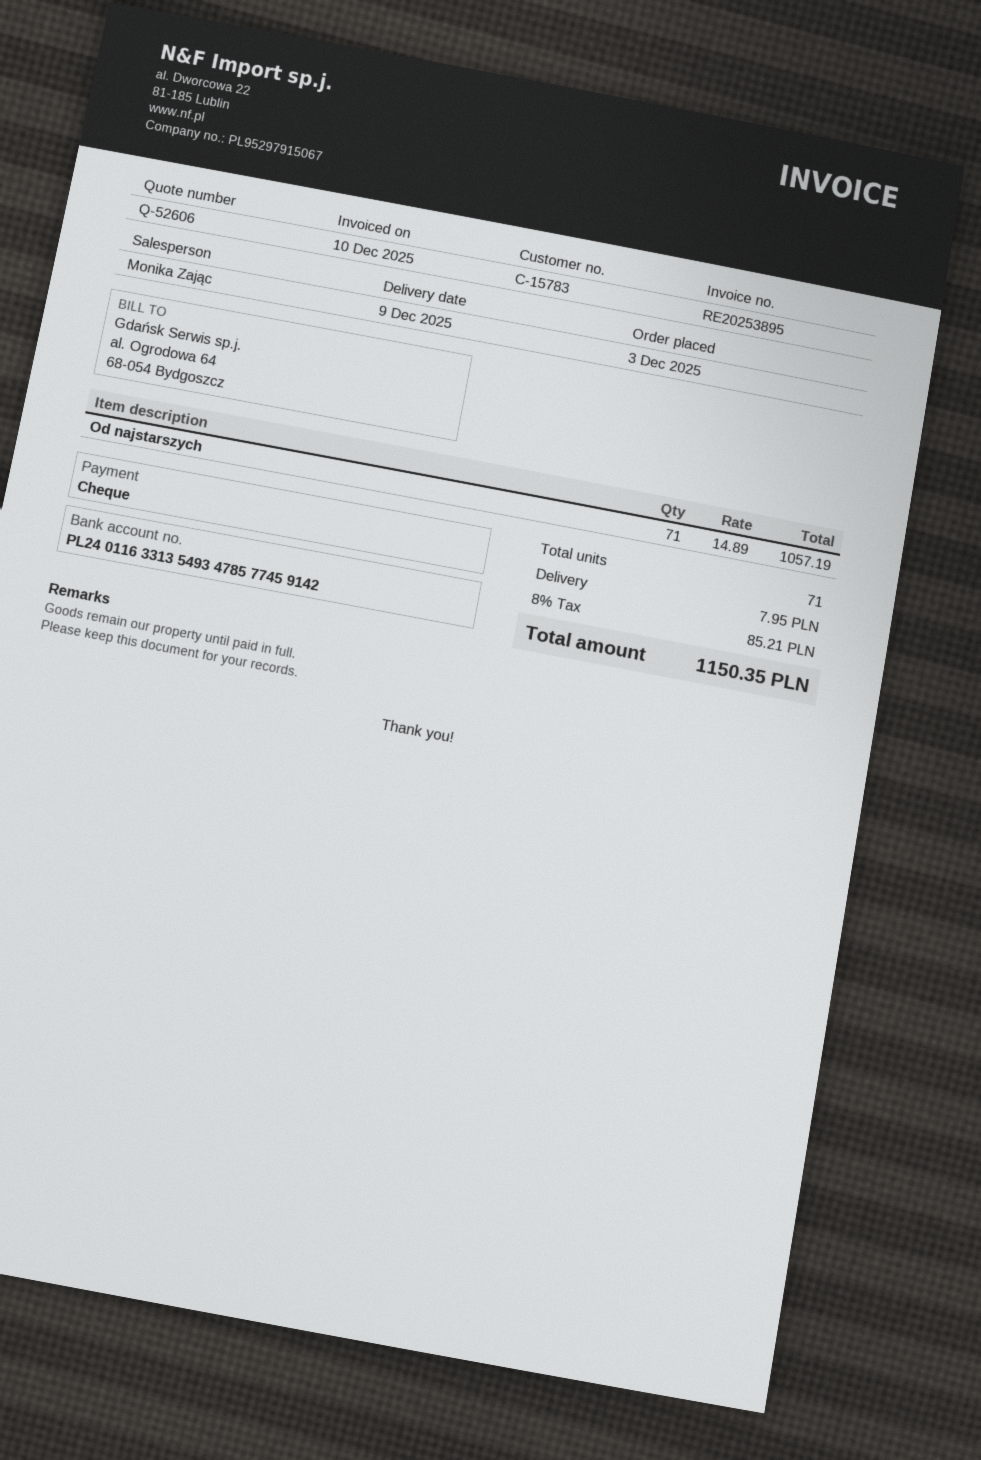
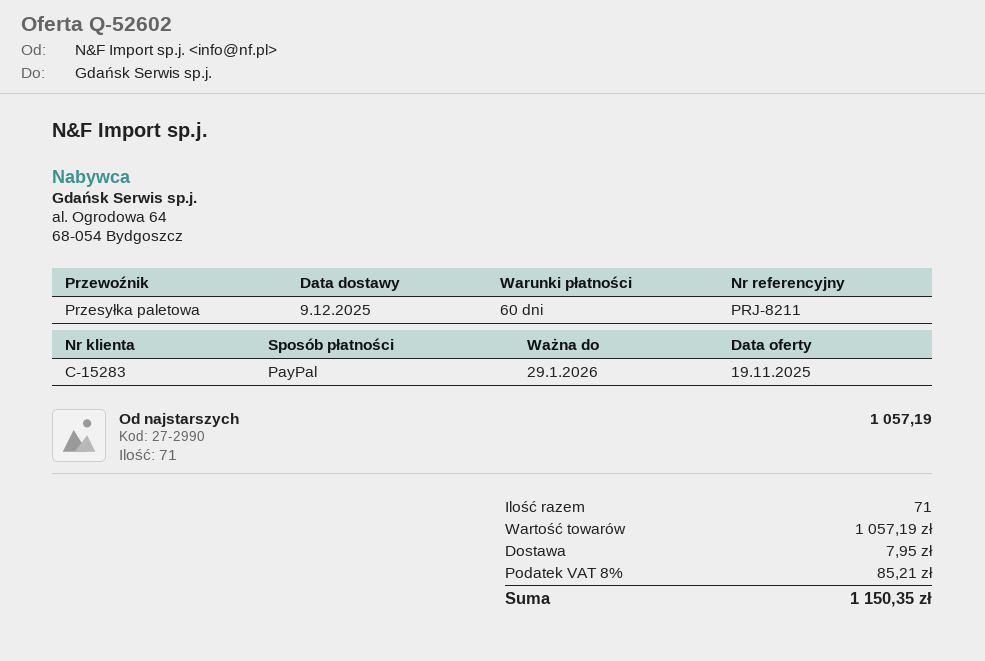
quote number: Q-52606 -> Q-52602
customer number: C-15783 -> C-15283
payment method: cheque -> PayPal

